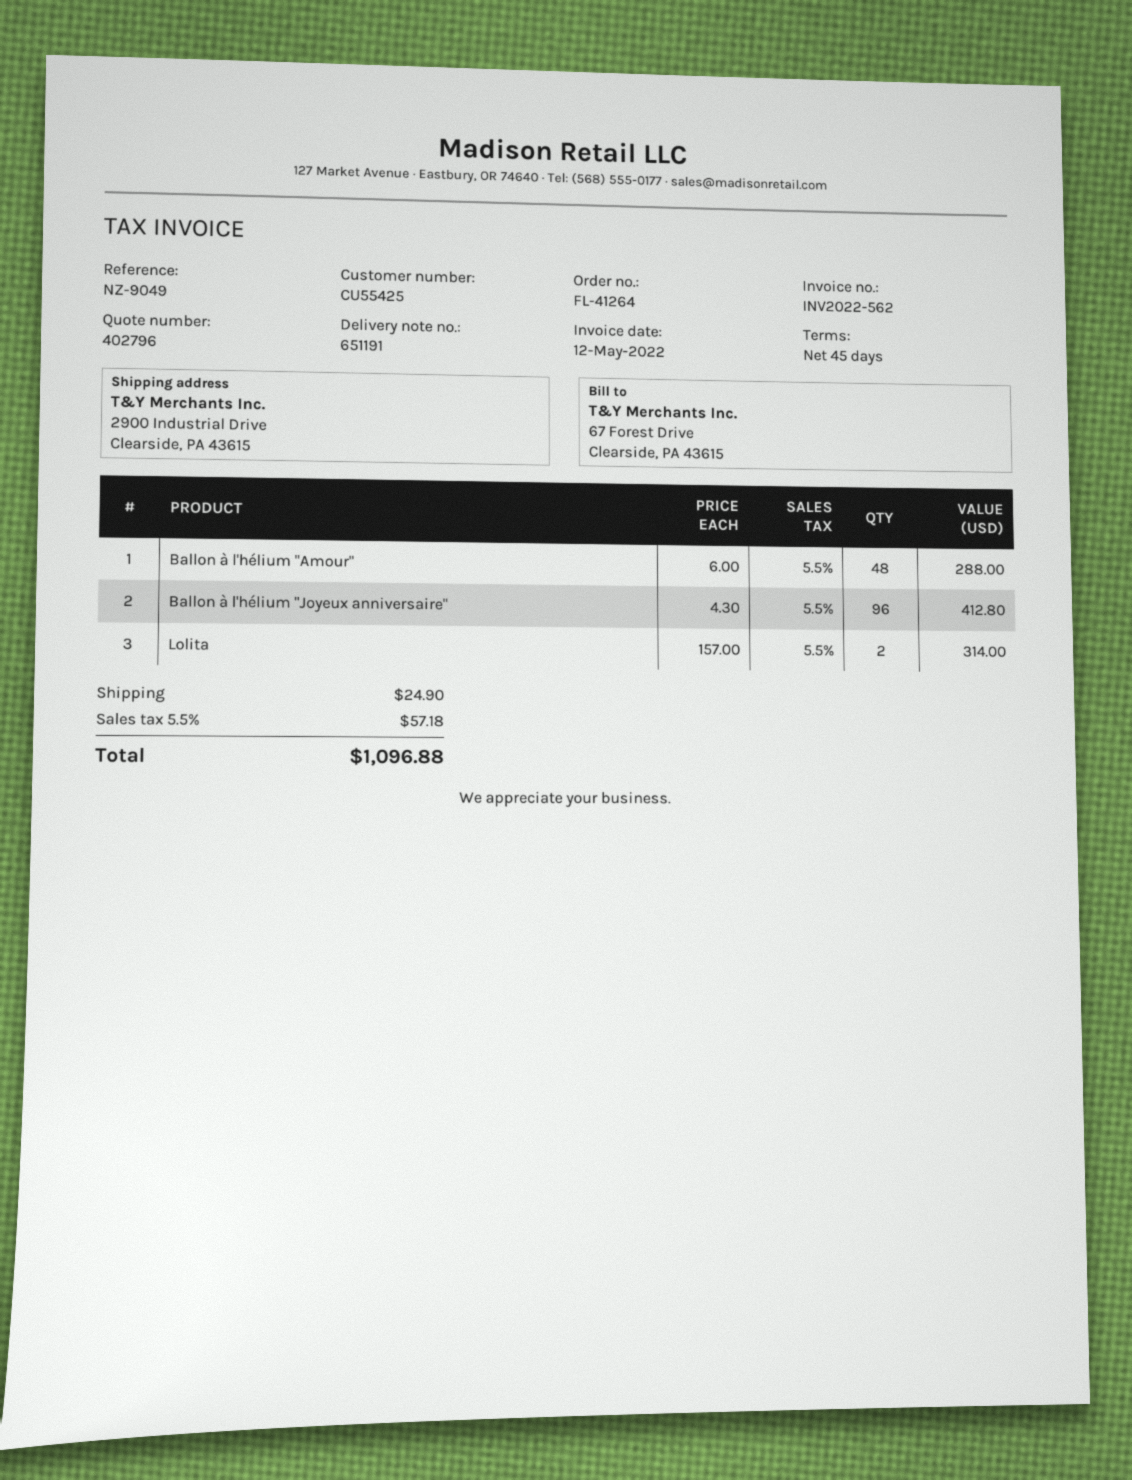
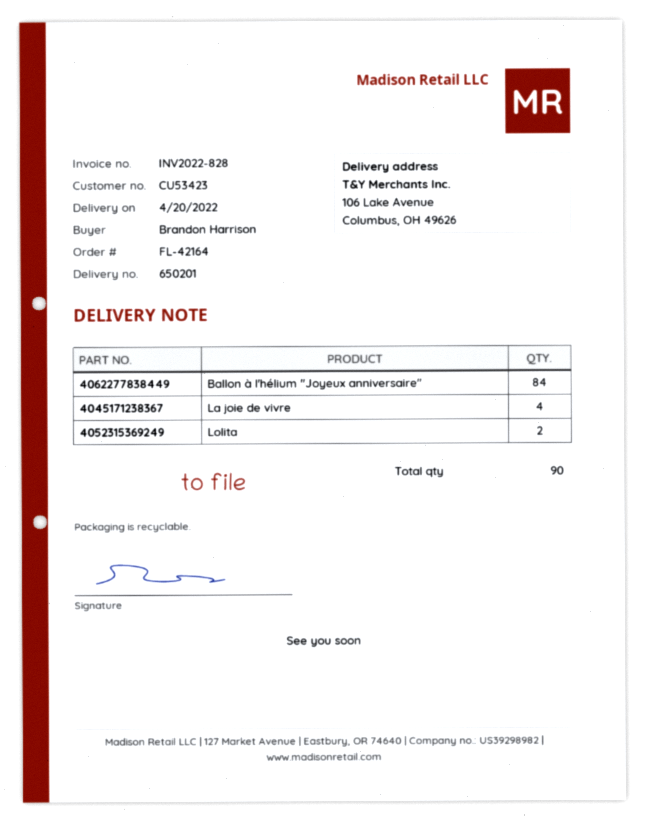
order number: FL-41264 -> FL-42164
delivery note number: 651191 -> 650201
invoice number: INV2022-562 -> INV2022-828
customer number: CU55425 -> CU53423
ship to: 2900 Industrial Drive, Clearside, PA 43615 -> 106 Lake Avenue, Columbus, OH 49626
Ballon à l'hélium "Amour": 48 -> none
Ballon à l'hélium "Joyeux anniversaire": 96 -> 84
La joie de vivre: none -> 4

